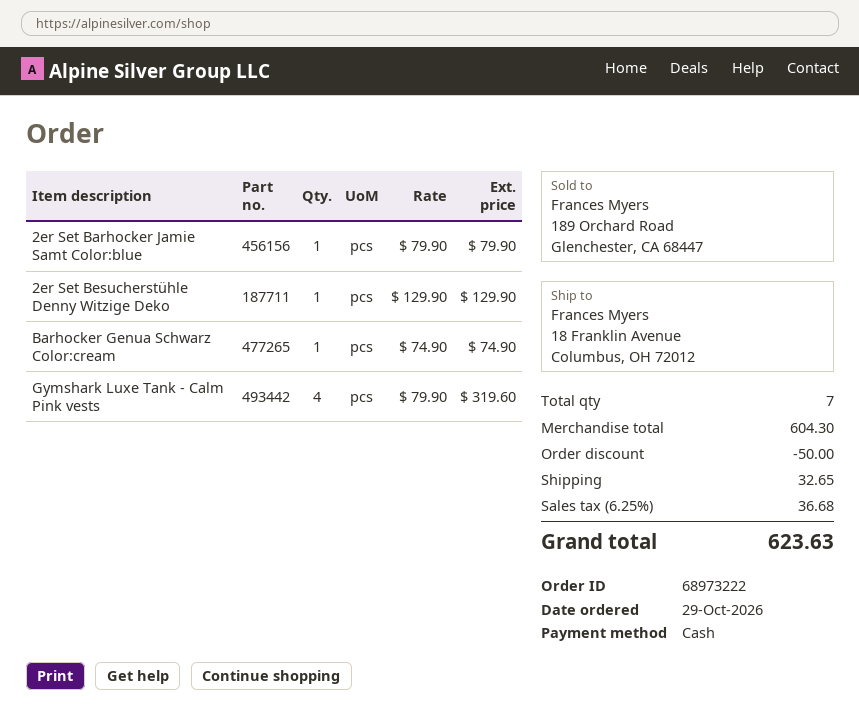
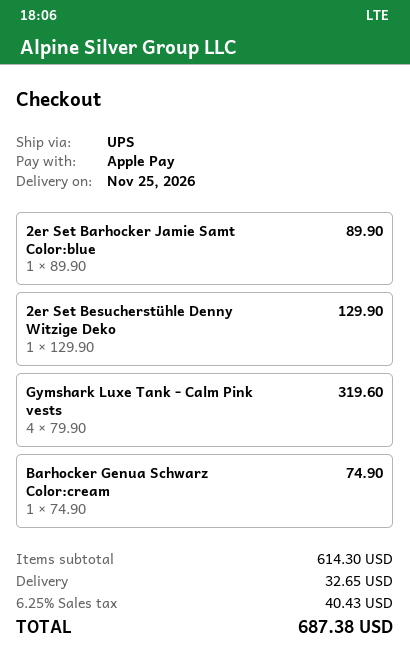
payment method: cash -> Apple Pay
2er Set Barhocker Jamie Samt Color:blue: 1 x 79.90 = 79.90 -> 1 x 89.90 = 89.90
subtotal: 604.30 -> 614.30
discount: 50.00 -> none
tax: 6.25% = 36.68 -> 6.25% = 40.43
total: 623.63 -> 687.38

